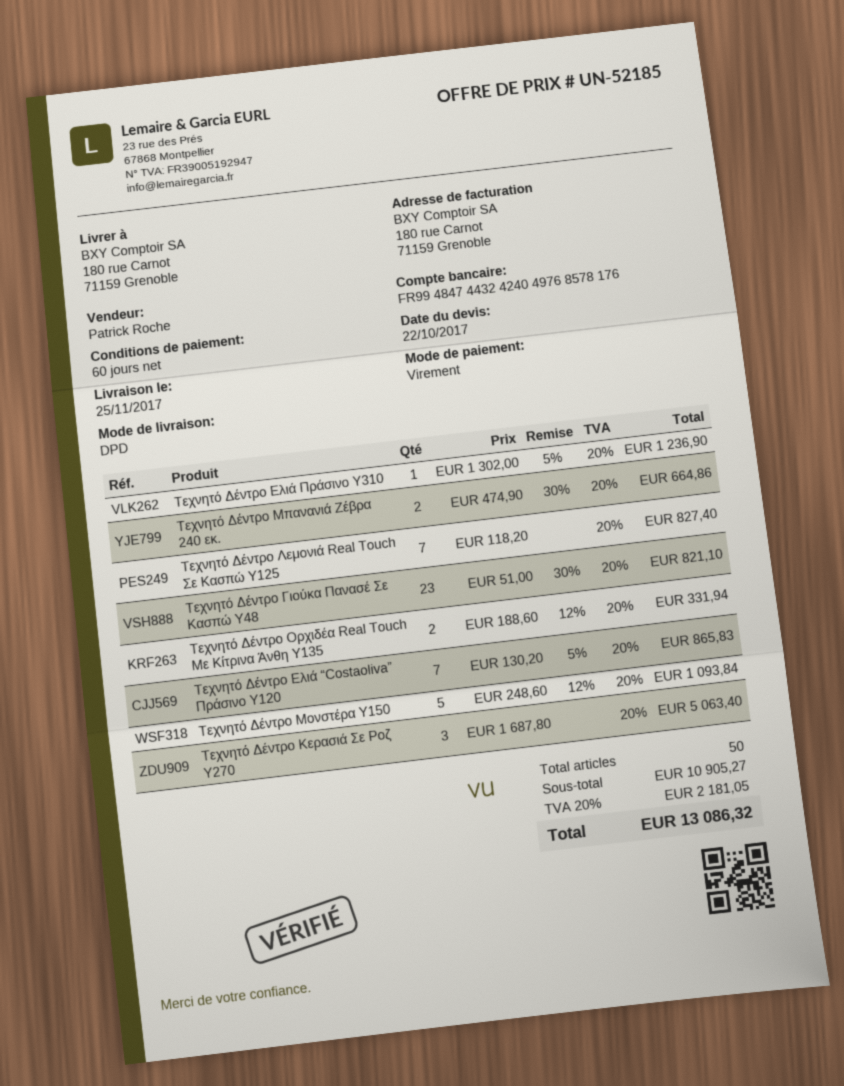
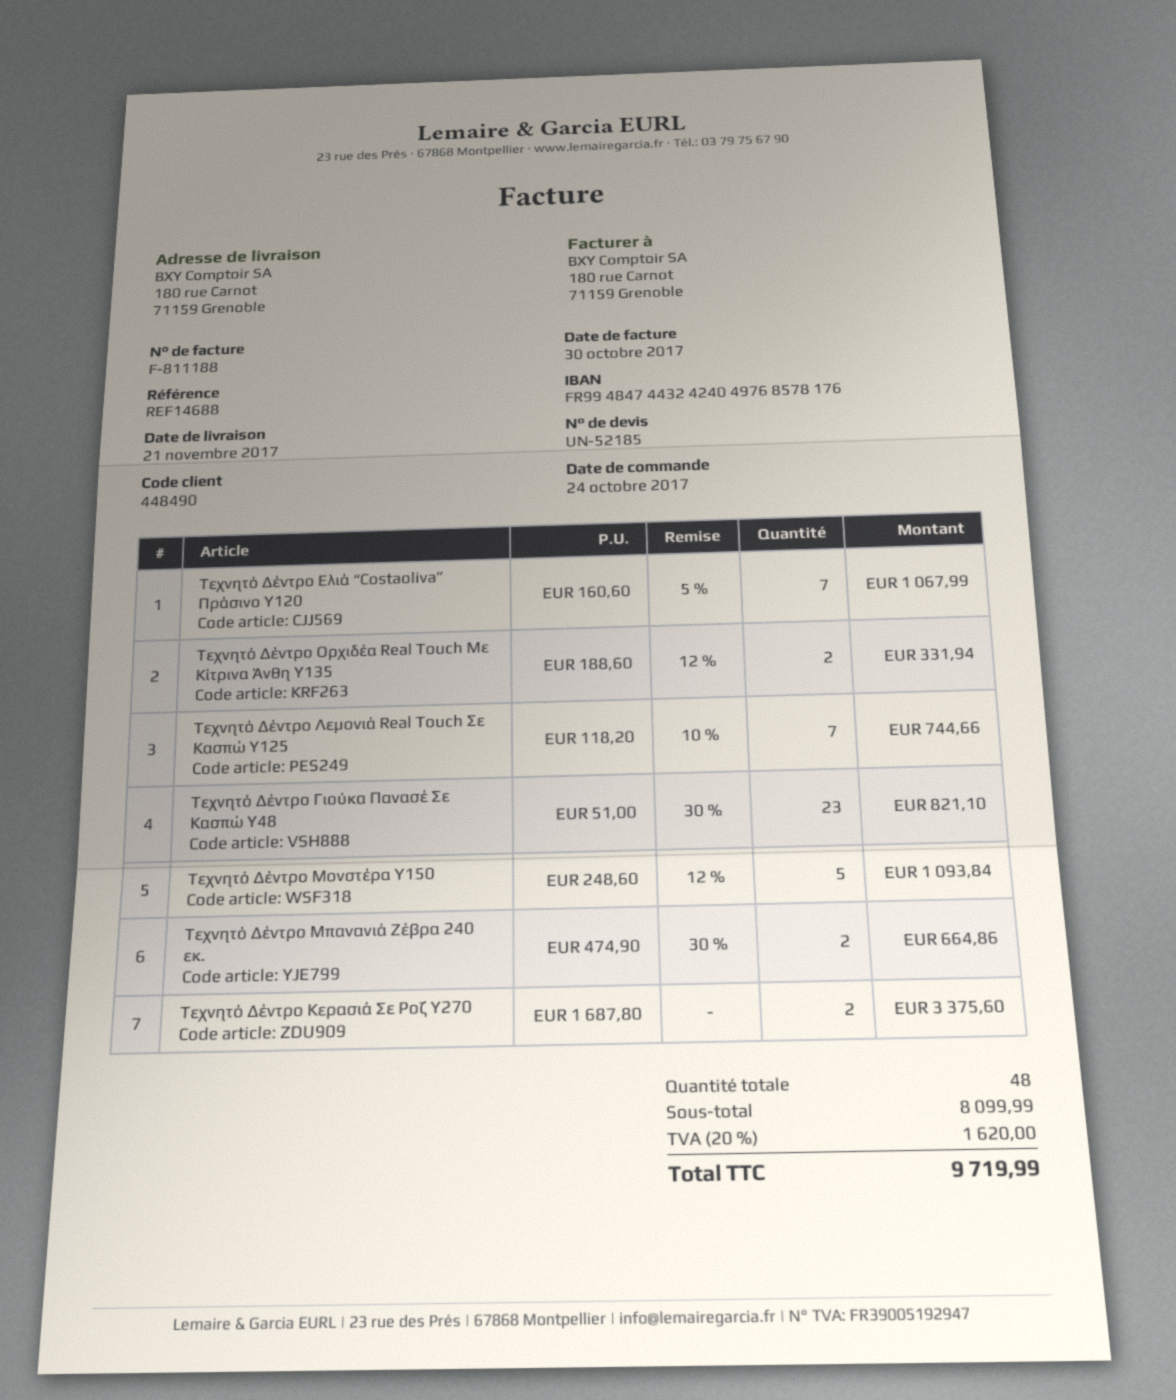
delivery date: 2017-11-25 -> 2017-11-21
Τεχνητό Δέντρο Ελιά Πράσινο Υ310: 1 x 1302.00 - 5% = 1236.90 -> none
Τεχνητό Δέντρο Λεμονιά Real Touch Σε Κασπώ Υ125: 7 x 118.20 = 827.40 -> 7 x 118.20 - 10% = 744.66
Τεχνητό Δέντρο Ελιά “Costaoliva” Πράσινο Υ120: 7 x 130.20 - 5% = 865.83 -> 7 x 160.60 - 5% = 1067.99
Τεχνητό Δέντρο Κερασιά Σε Ροζ Υ270: 3 x 1687.80 = 5063.40 -> 2 x 1687.80 = 3375.60
total quantity: 50 -> 48
subtotal: 10905.27 -> 8099.99
tax: 20% = 2181.05 -> 20% = 1620.00
total: 13086.32 -> 9719.99

